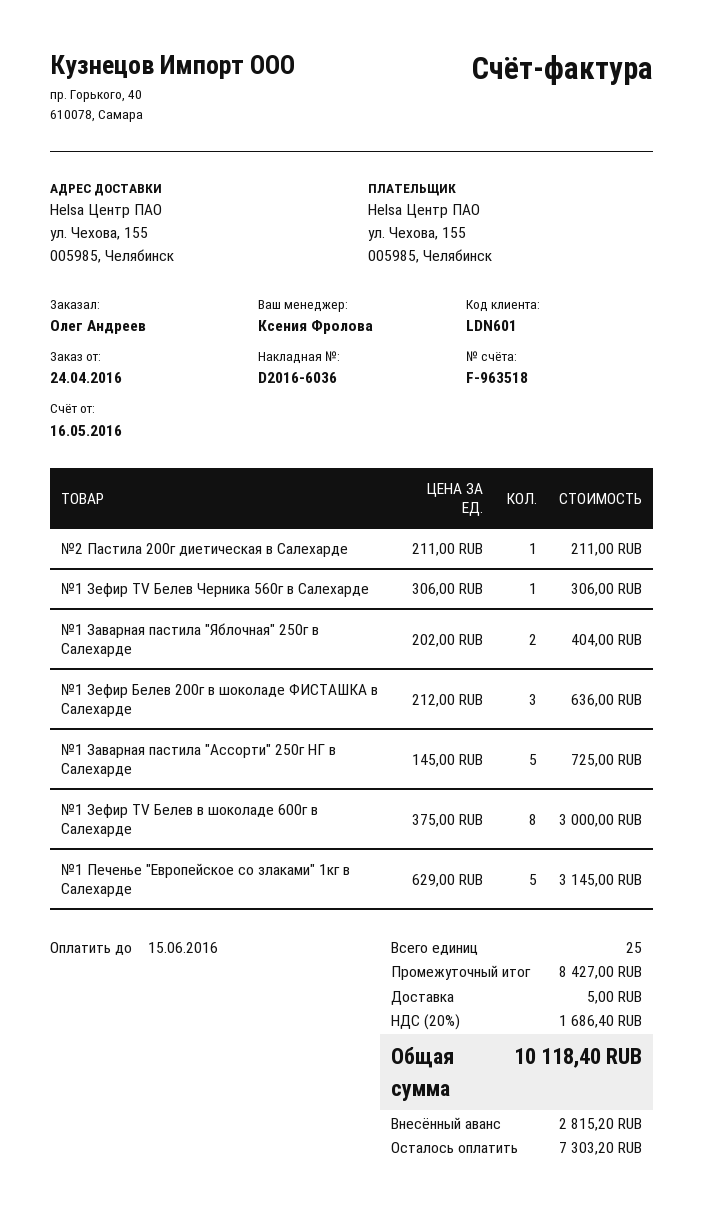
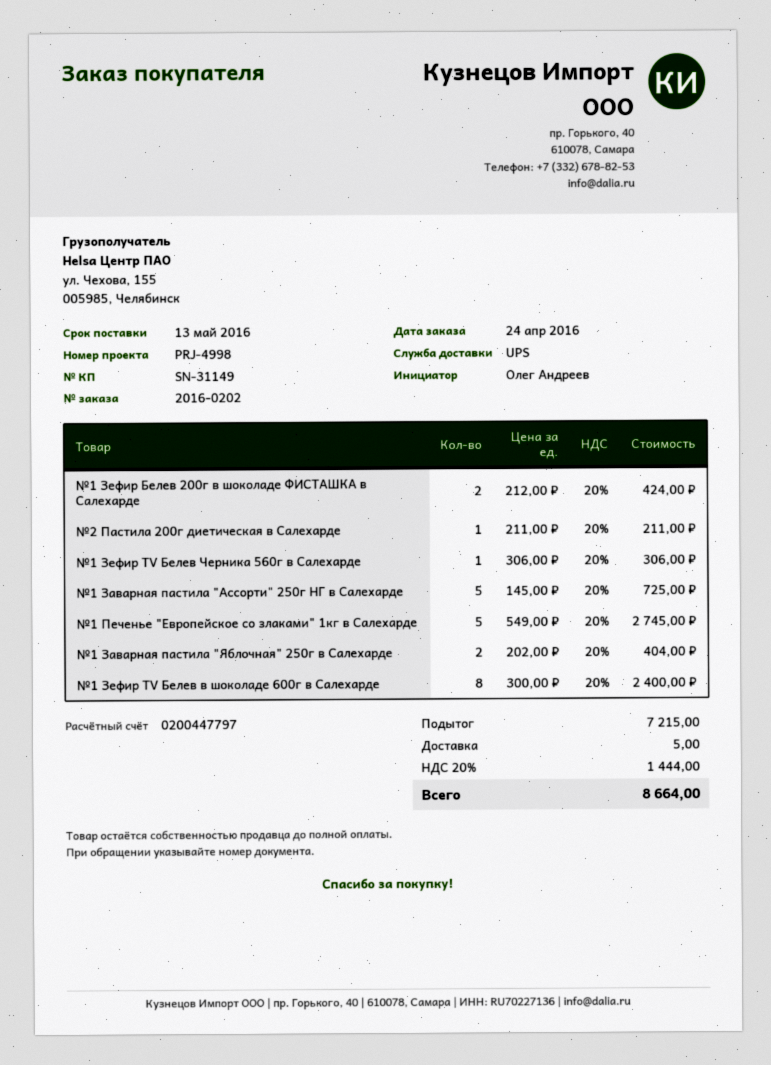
№1 Зефир Белев 200г в шоколаде ФИСТАШКА в Салехарде: 3 x 212.00 = 636.00 -> 2 x 212.00 = 424.00
№1 Зефир TV Белев в шоколаде 600г в Салехарде: 8 x 375.00 = 3000.00 -> 8 x 300.00 = 2400.00
№1 Печенье "Европейское со злаками" 1кг в Салехарде: 5 x 629.00 = 3145.00 -> 5 x 549.00 = 2745.00
subtotal: 8427.00 -> 7215.00
tax: 20% = 1686.40 -> 20% = 1444.00
total: 10118.40 -> 8664.00

